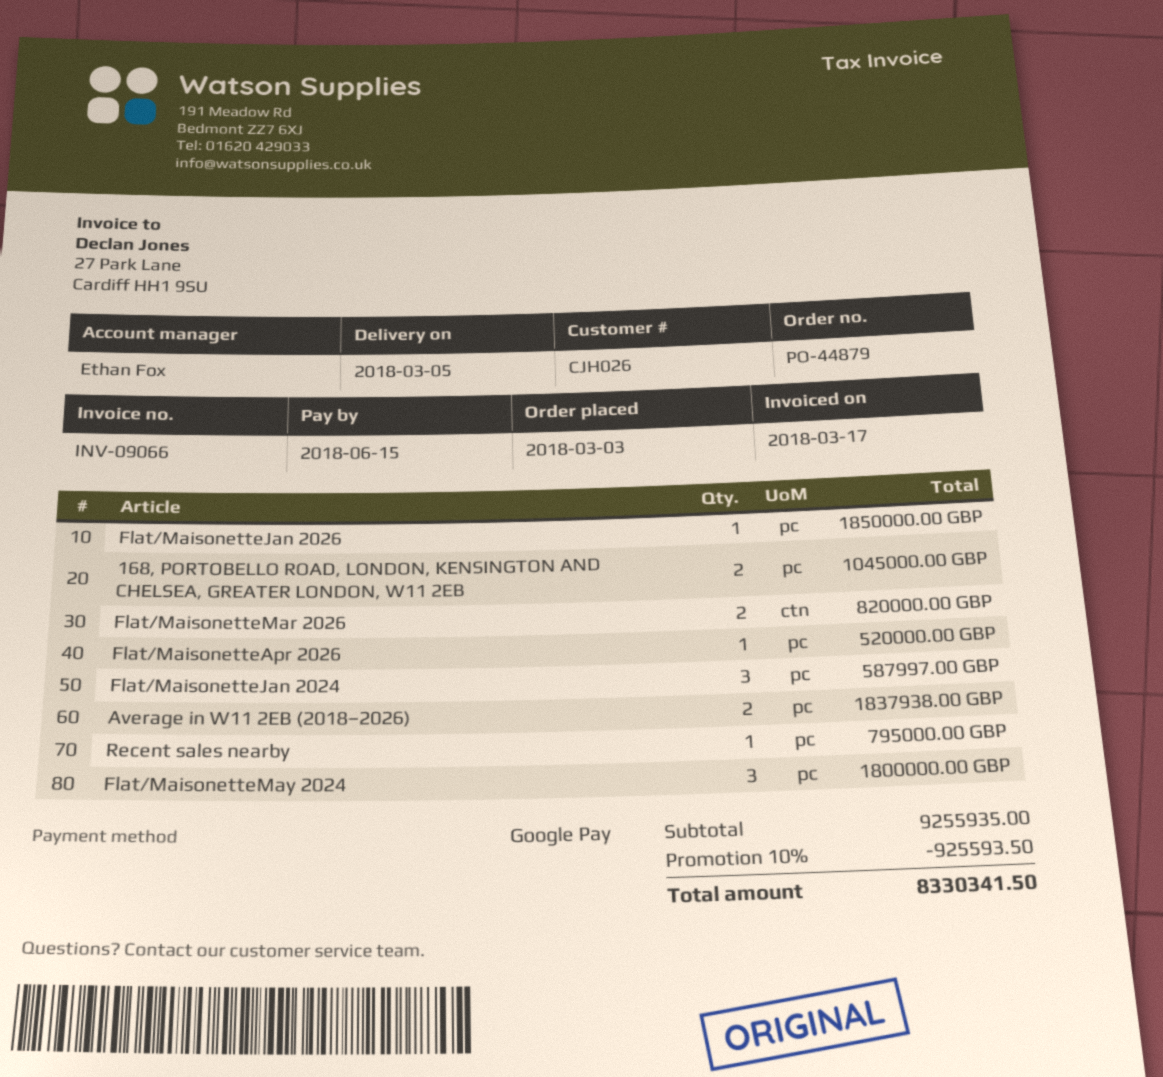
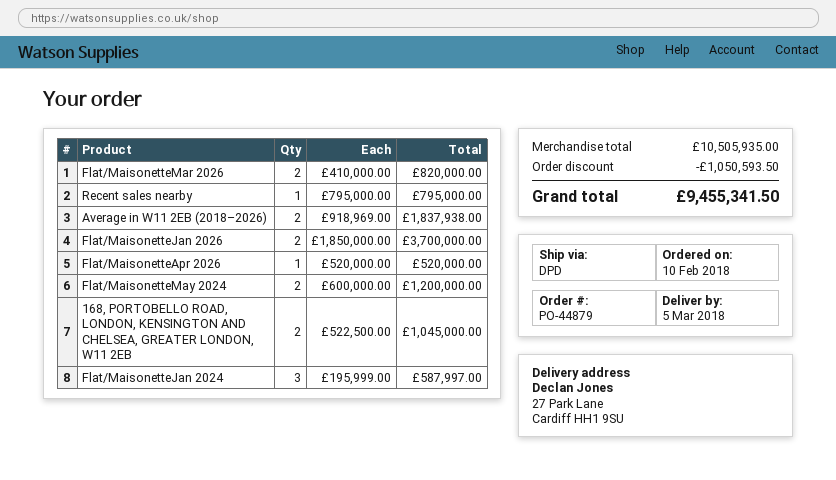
order date: 2018-03-03 -> 2018-02-10
Flat/MaisonetteJan 2026: 1 for 1850000.00 -> 2 for 3700000.00
Flat/MaisonetteMay 2024: 3 for 1800000.00 -> 2 for 1200000.00
subtotal: 9255935.00 -> 10505935.00
discount: 925593.50 -> 1050593.50
total: 8330341.50 -> 9455341.50

